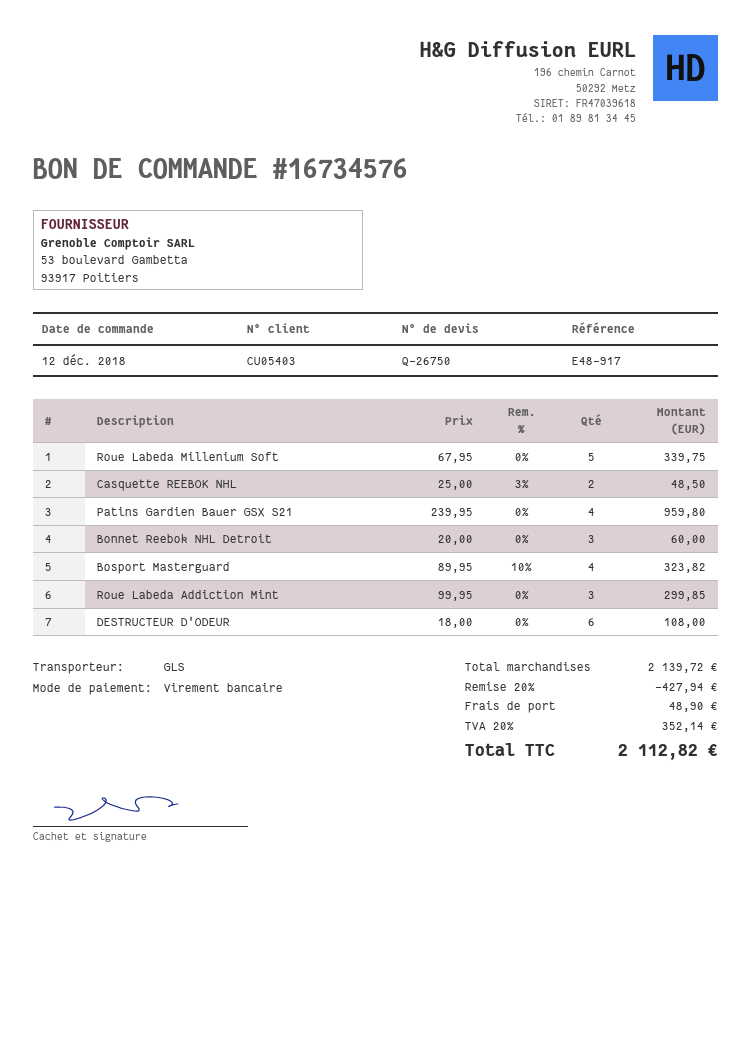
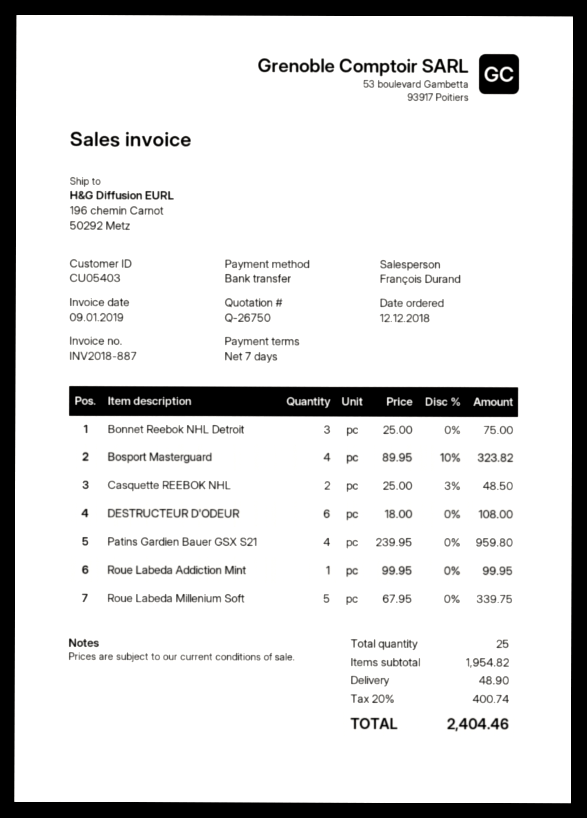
Bonnet Reebok NHL Detroit: 3 x 20.00 = 60.00 -> 3 x 25.00 = 75.00
Roue Labeda Addiction Mint: 3 x 99.95 = 299.85 -> 1 x 99.95 = 99.95
subtotal: 2139.72 -> 1954.82
discount: 20% = 427.94 -> none
tax: 20% = 352.14 -> 20% = 400.74
total: 2112.82 -> 2404.46

